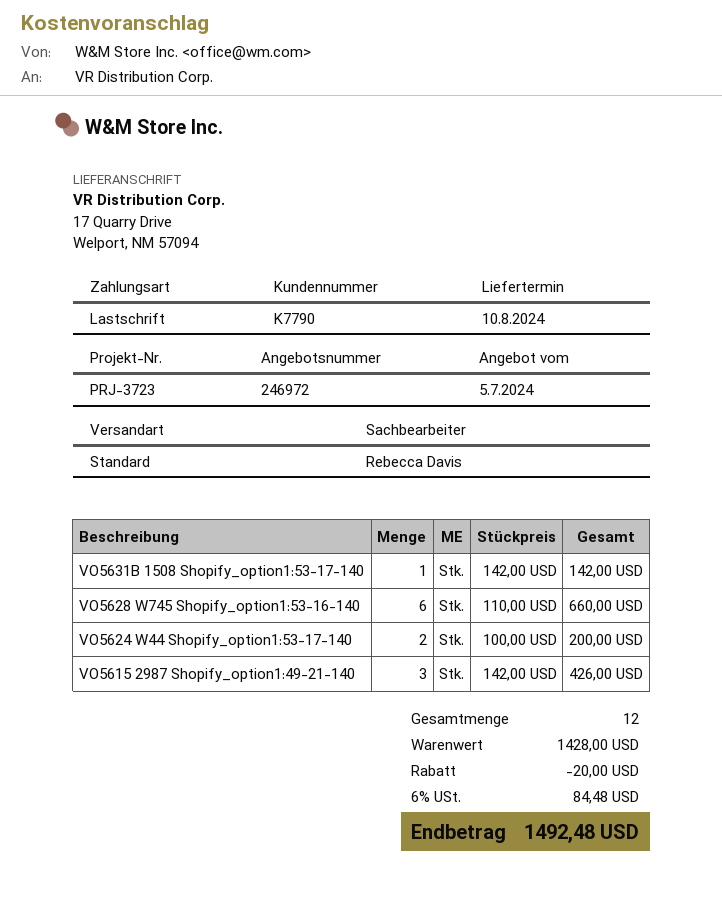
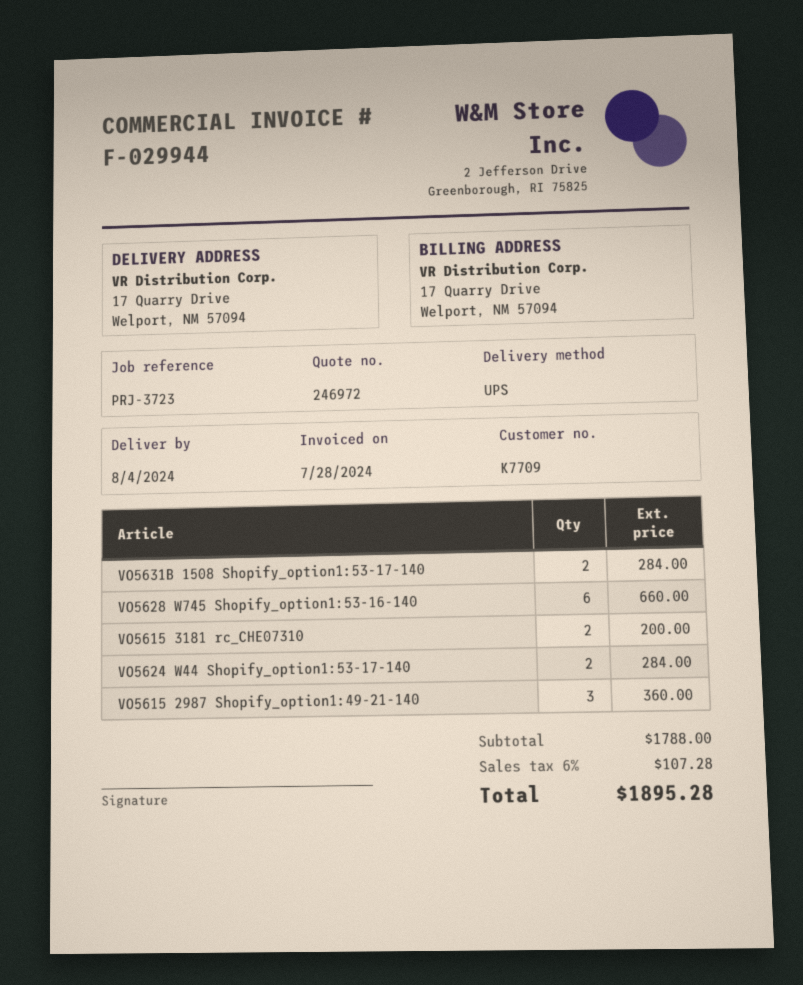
delivery date: 2024-08-10 -> 2024-08-04
customer number: K7790 -> K7709
shipping method: standard -> UPS
VO5631B 1508 Shopify_option1:53-17-140: 1 for 142.00 -> 2 for 284.00
VO5624 W44 Shopify_option1:53-17-140: 2 for 200.00 -> 2 for 284.00
VO5615 2987 Shopify_option1:49-21-140: 3 for 426.00 -> 3 for 360.00
VO5615 3181 rc_CHE07310: none -> 2 for 200.00
subtotal: 1428.00 -> 1788.00
discount: 20.00 -> none
tax: 6% = 84.48 -> 6% = 107.28
total: 1492.48 -> 1895.28

